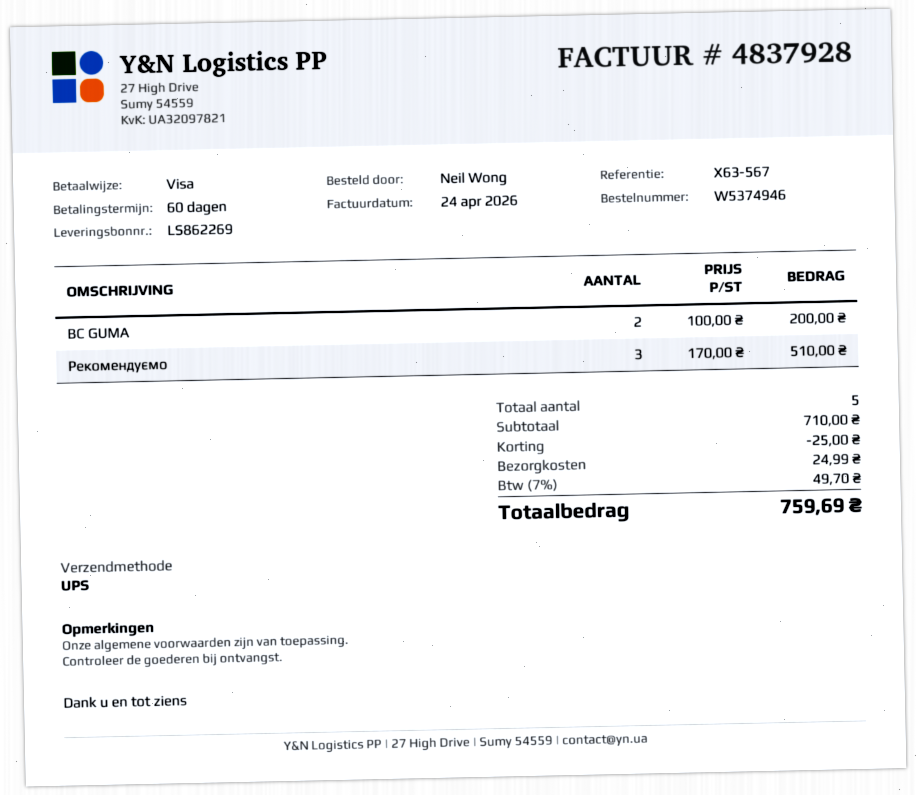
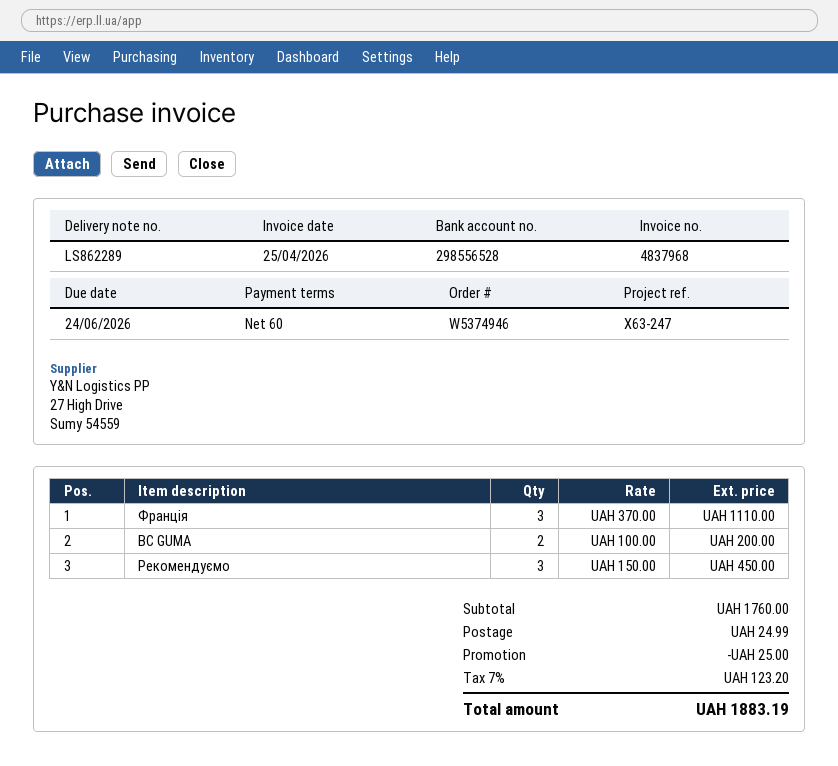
delivery note number: LS862269 -> LS862289
invoice number: 4837928 -> 4837968
invoice date: 2026-04-24 -> 2026-04-25
reference: X63-567 -> X63-247
Рекомендуємо: 3 x 170.00 = 510.00 -> 3 x 150.00 = 450.00
Франція: none -> 3 x 370.00 = 1110.00
subtotal: 710.00 -> 1760.00
tax: 7% = 49.70 -> 7% = 123.20
total: 759.69 -> 1883.19

